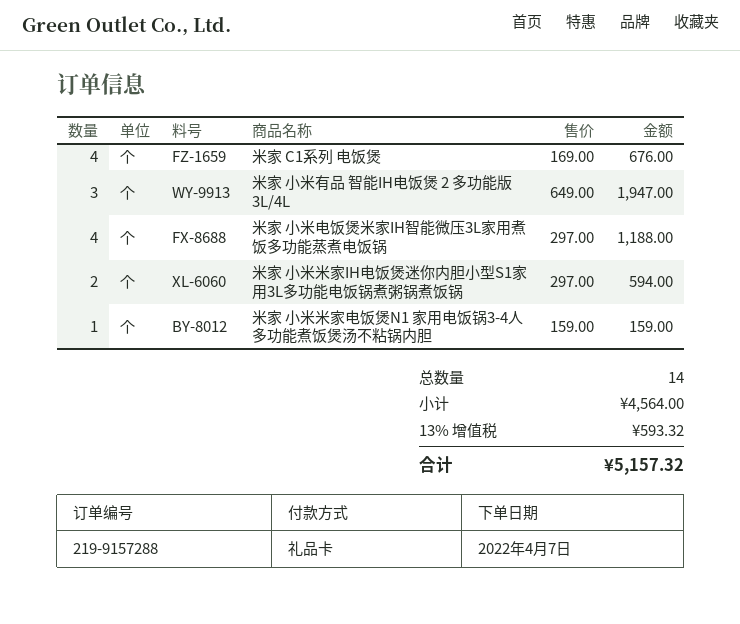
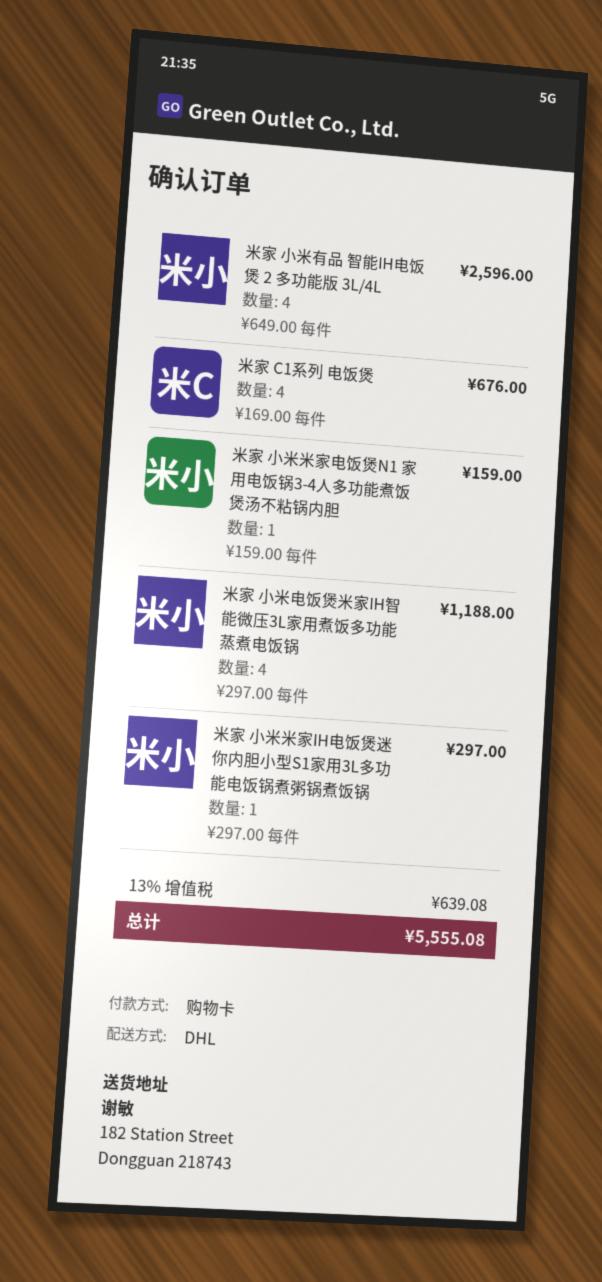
米家 小米有品 智能IH电饭煲 2 多功能版 3L/4L: 3 x 649.00 = 1947.00 -> 4 x 649.00 = 2596.00
米家 小米米家IH电饭煲迷你内胆小型S1家用3L多功能电饭锅煮粥锅煮饭锅: 2 x 297.00 = 594.00 -> 1 x 297.00 = 297.00
tax: 13% = 593.32 -> 13% = 639.08
total: 5157.32 -> 5555.08

